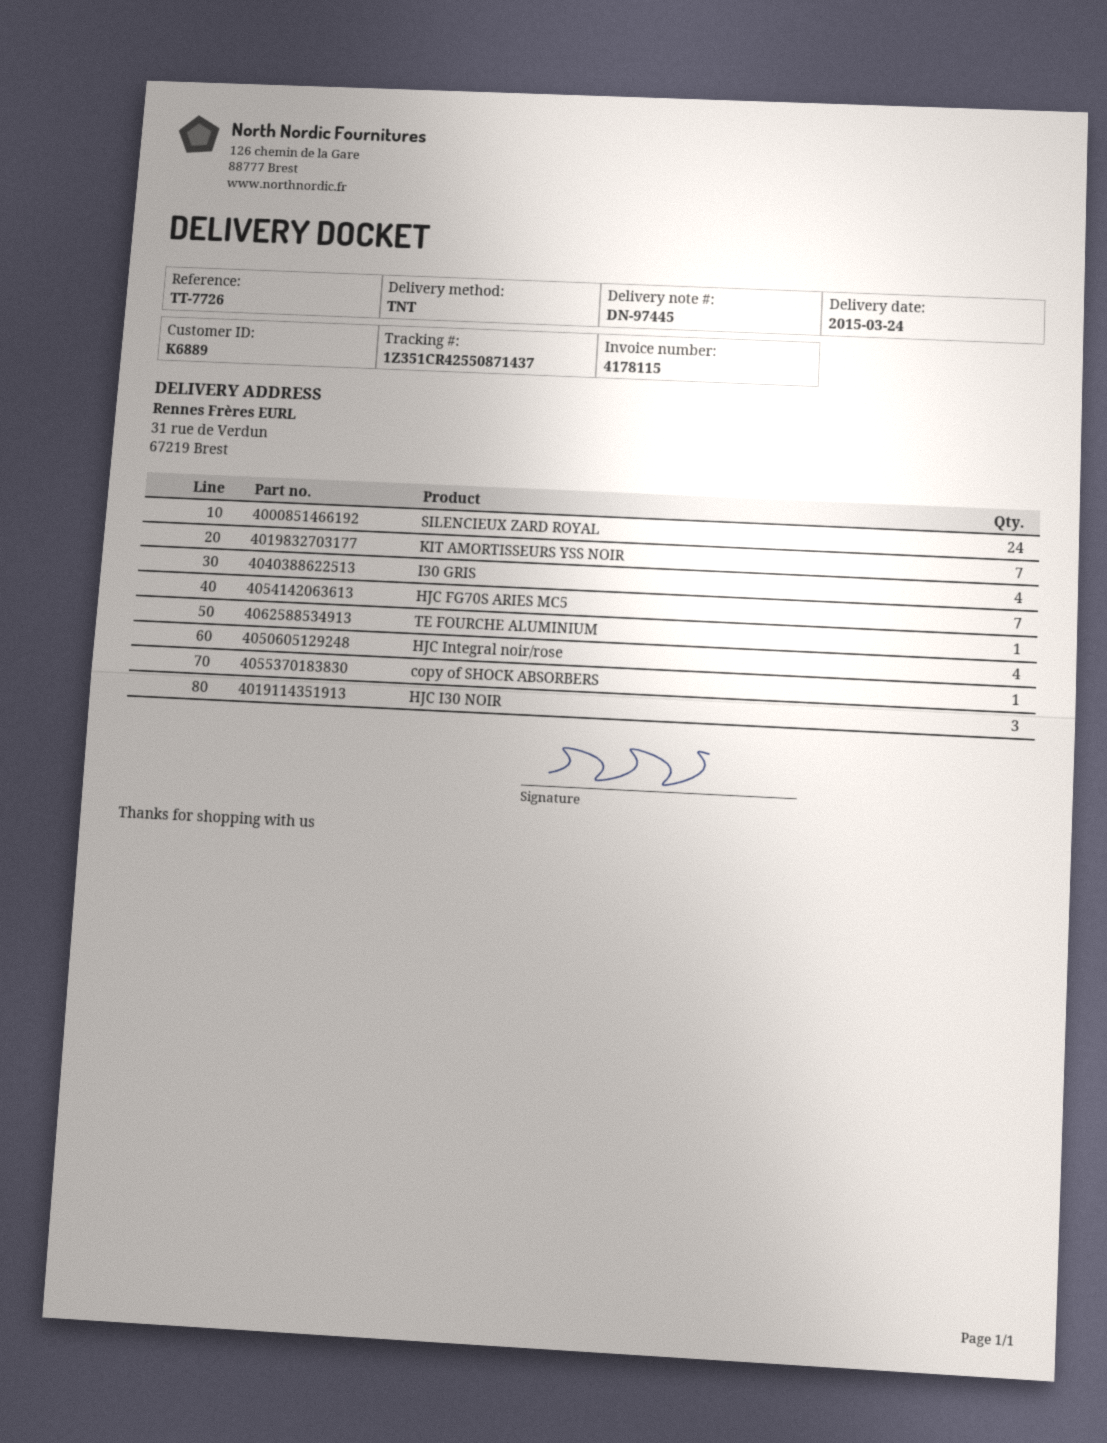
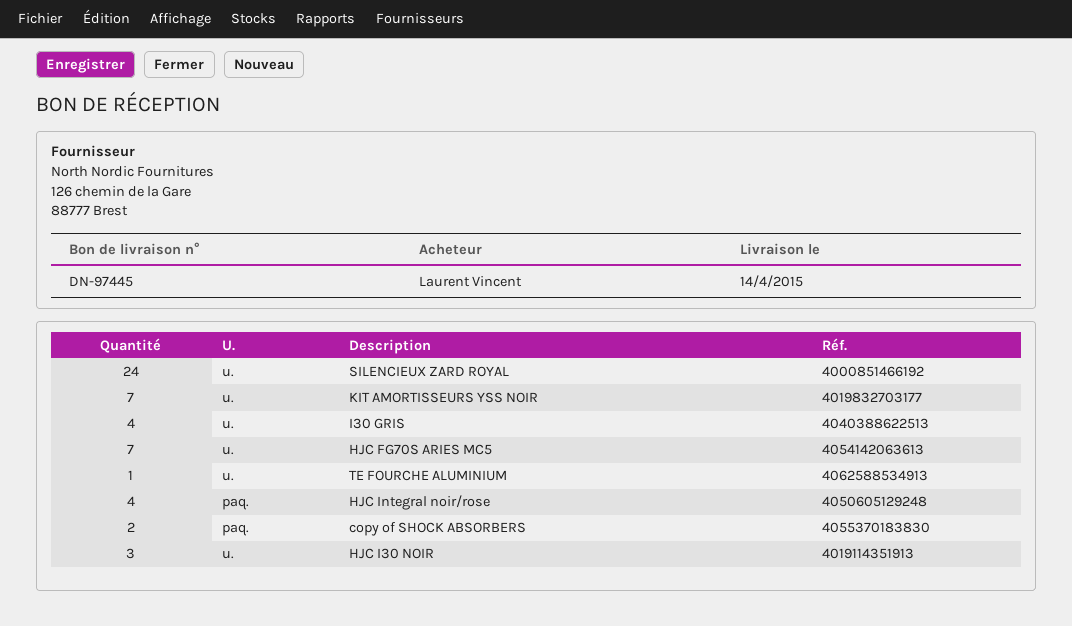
delivery date: 2015-03-24 -> 2015-04-14
copy of SHOCK ABSORBERS: 1 -> 2

